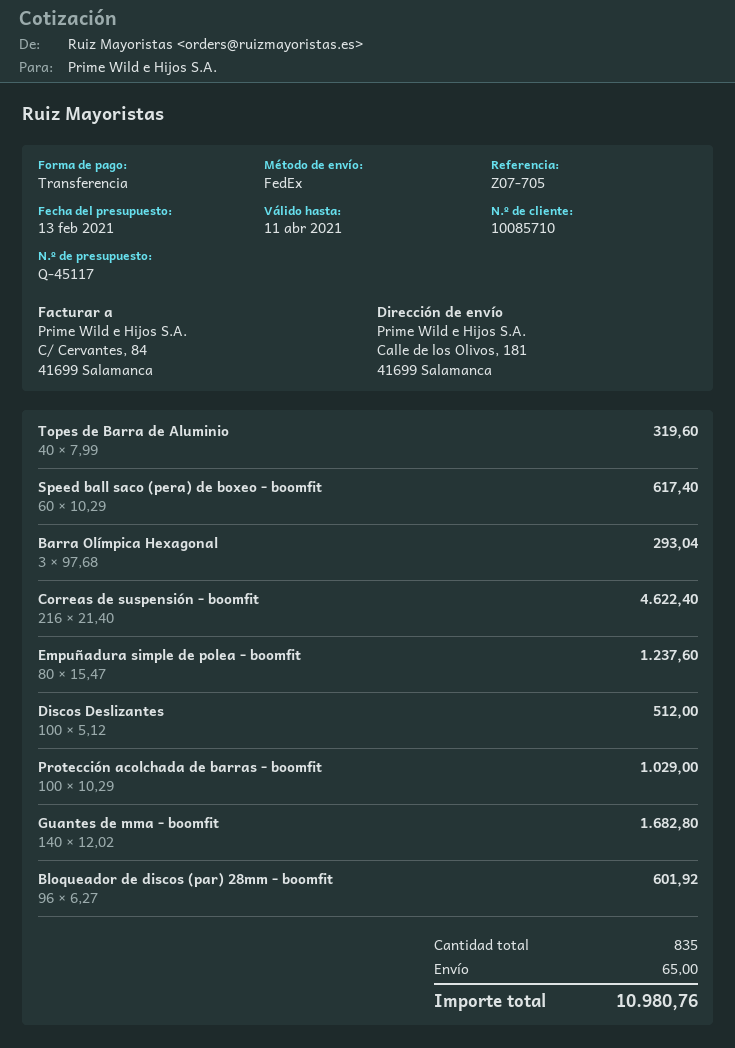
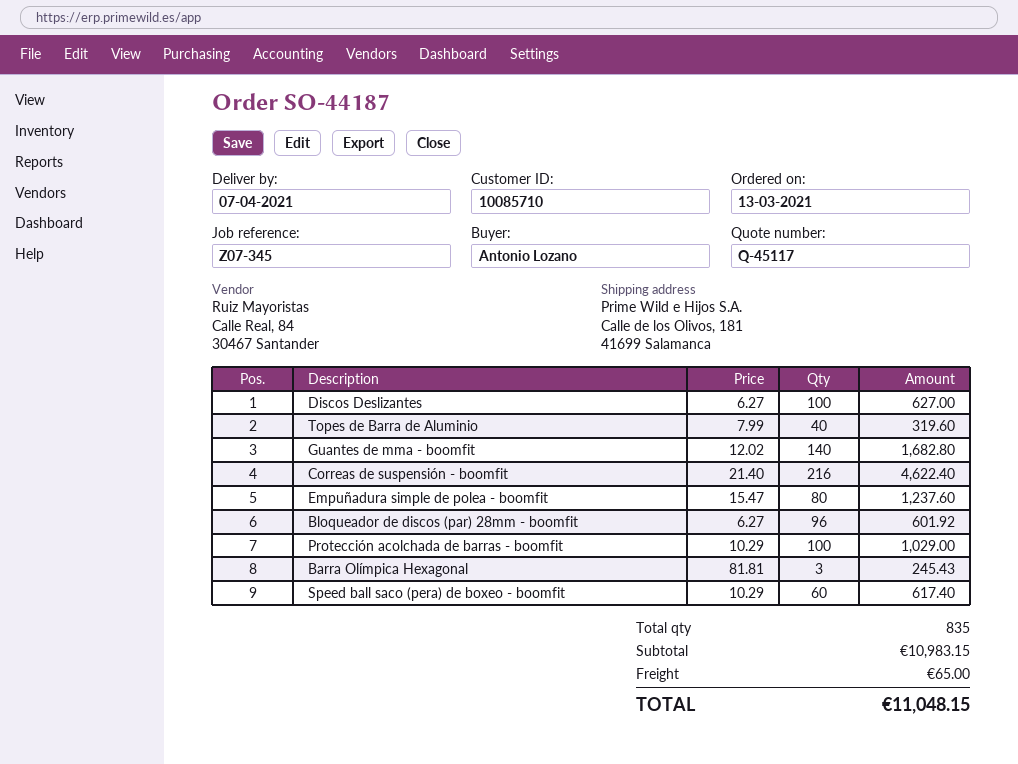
reference: Z07-705 -> Z07-345
Barra Olímpica Hexagonal: 3 x 97.68 = 293.04 -> 3 x 81.81 = 245.43
Discos Deslizantes: 100 x 5.12 = 512.00 -> 100 x 6.27 = 627.00
total: 10980.76 -> 11048.15

